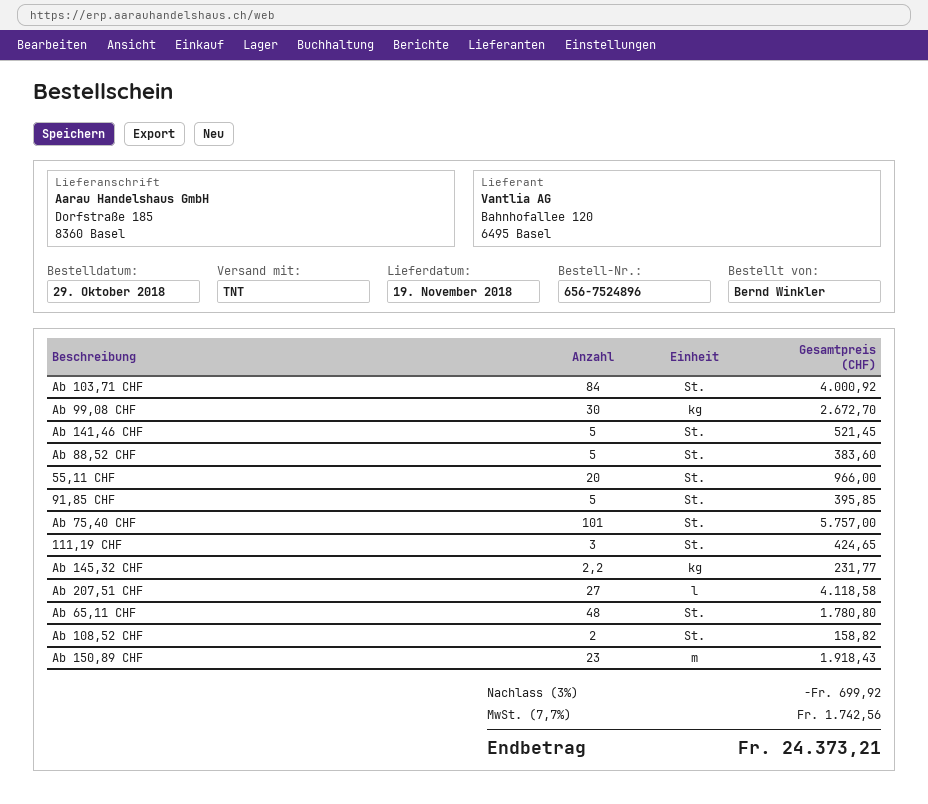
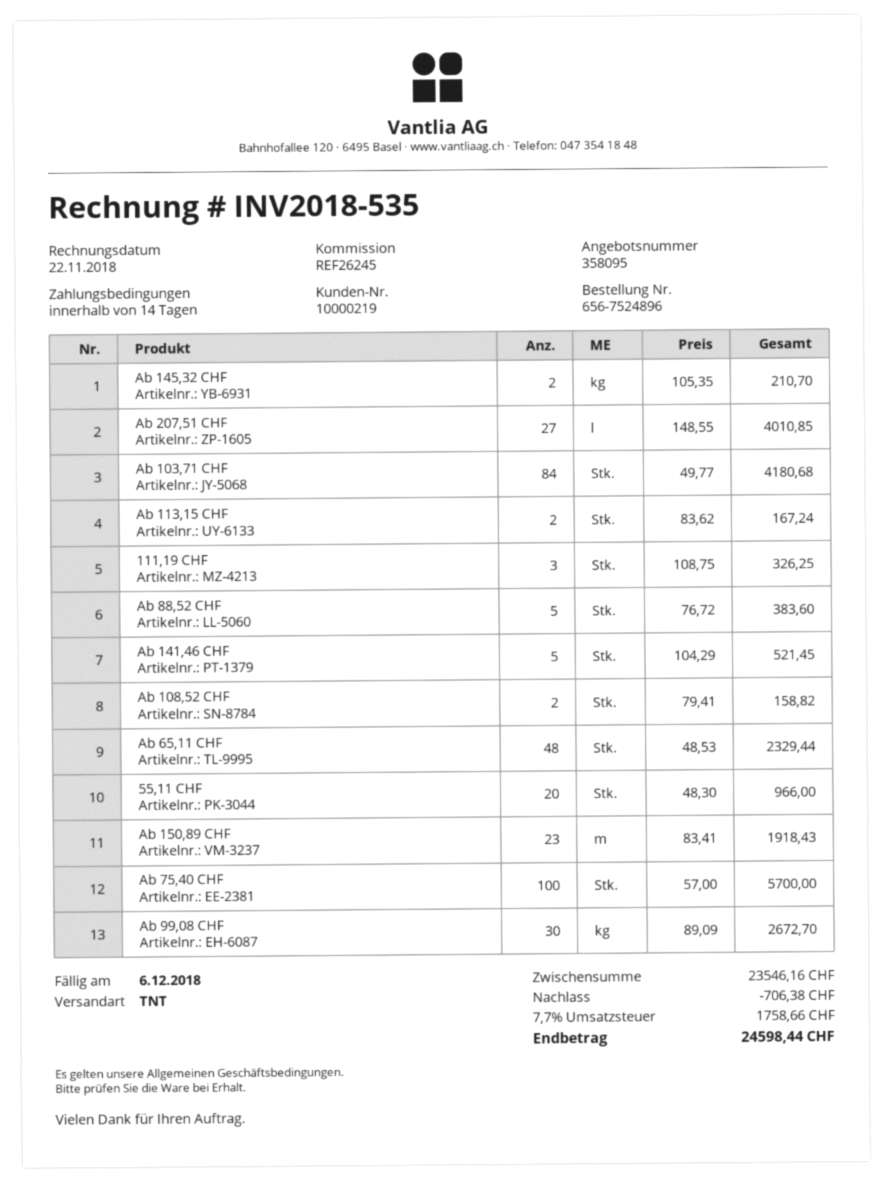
Ab 103,71 CHF: 84 for 4000.92 -> 84 for 4180.68
91,85 CHF: 5 for 395.85 -> none
Ab 75,40 CHF: 101 for 5757.00 -> 100 for 5700.00
111,19 CHF: 3 for 424.65 -> 3 for 326.25
Ab 145,32 CHF: 2.2 for 231.77 -> 2 for 210.70
Ab 207,51 CHF: 27 for 4118.58 -> 27 for 4010.85
Ab 65,11 CHF: 48 for 1780.80 -> 48 for 2329.44
Ab 113,15 CHF: none -> 2 for 167.24
discount: 699.92 -> 706.38
tax: 7.7% = 1742.56 -> 7.7% = 1758.66
total: 24373.21 -> 24598.44

